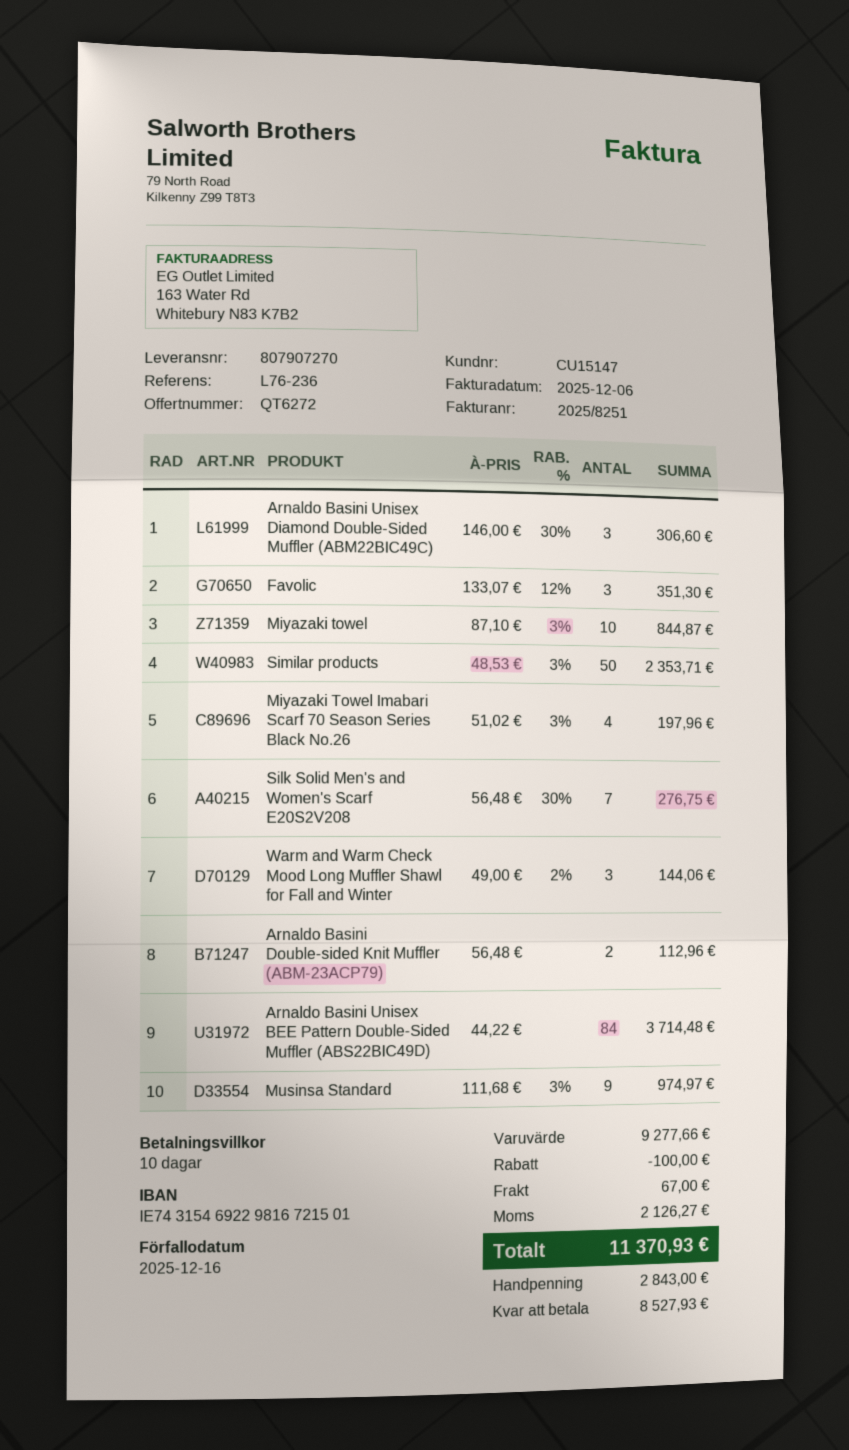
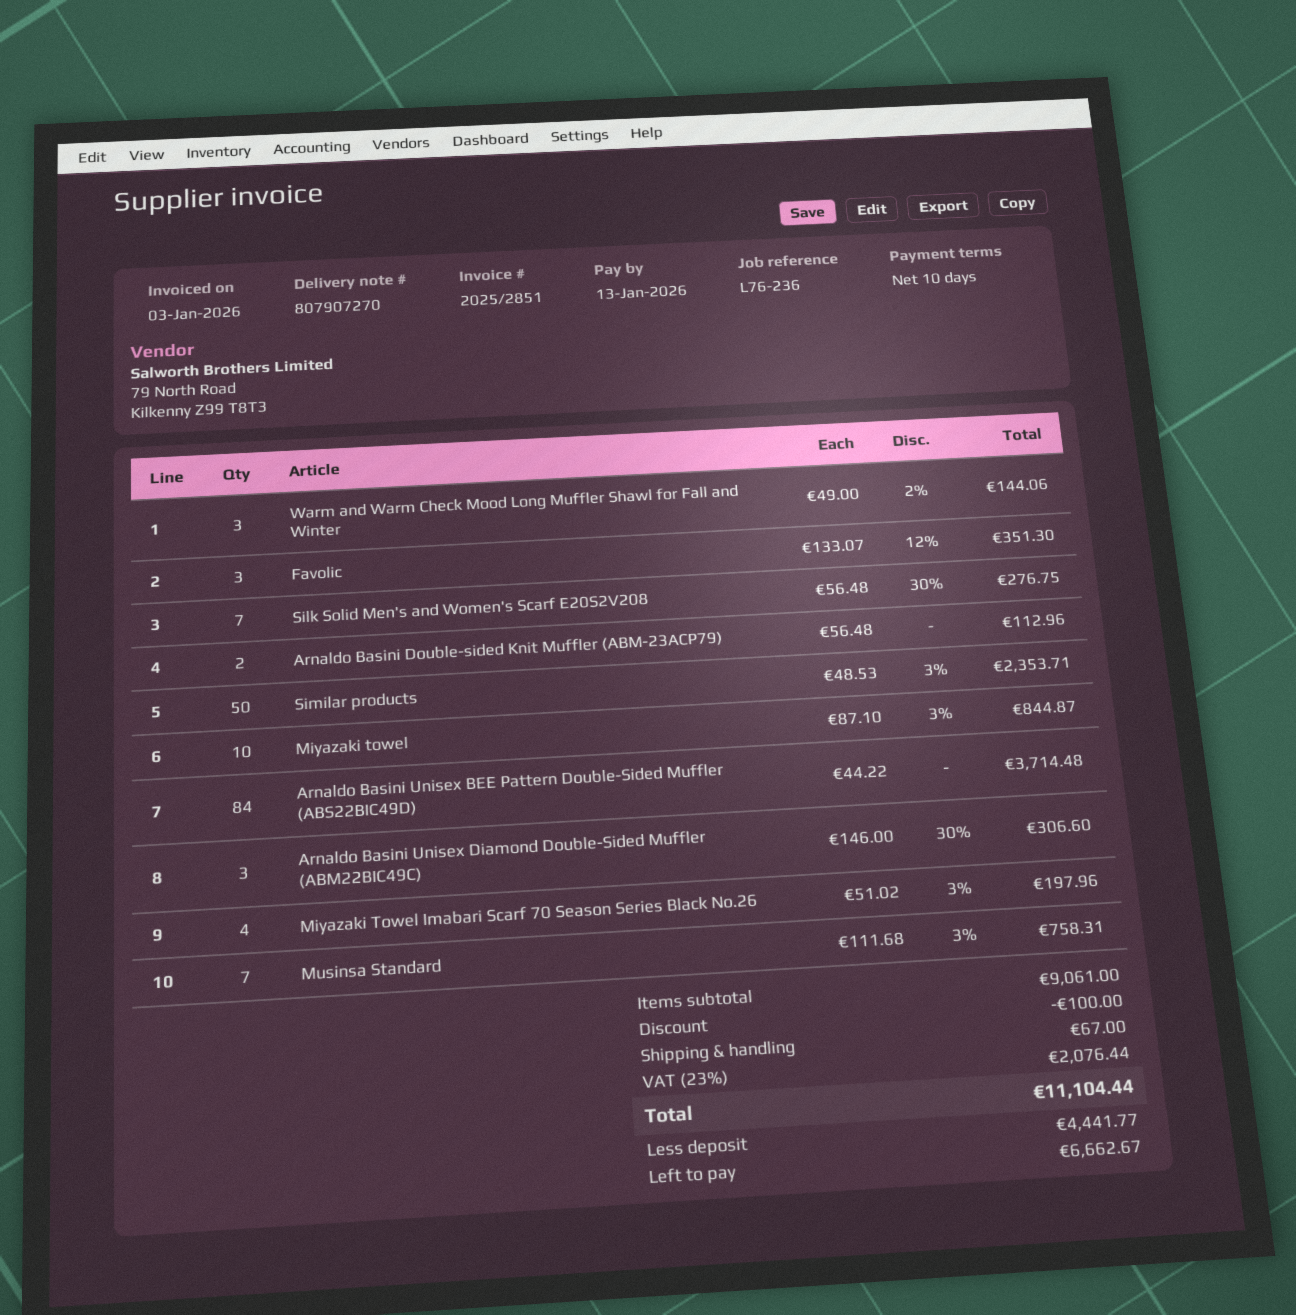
invoice number: 2025/8251 -> 2025/2851
invoice date: 2025-12-06 -> 2026-01-03
due date: 2025-12-16 -> 2026-01-13
Musinsa Standard: 9 x 111.68 - 3% = 974.97 -> 7 x 111.68 - 3% = 758.31
subtotal: 9277.66 -> 9061.00
tax: 2126.27 -> 2076.44
total: 11370.93 -> 11104.44
deposit: 2843.00 -> 4441.77
balance: 8527.93 -> 6662.67

